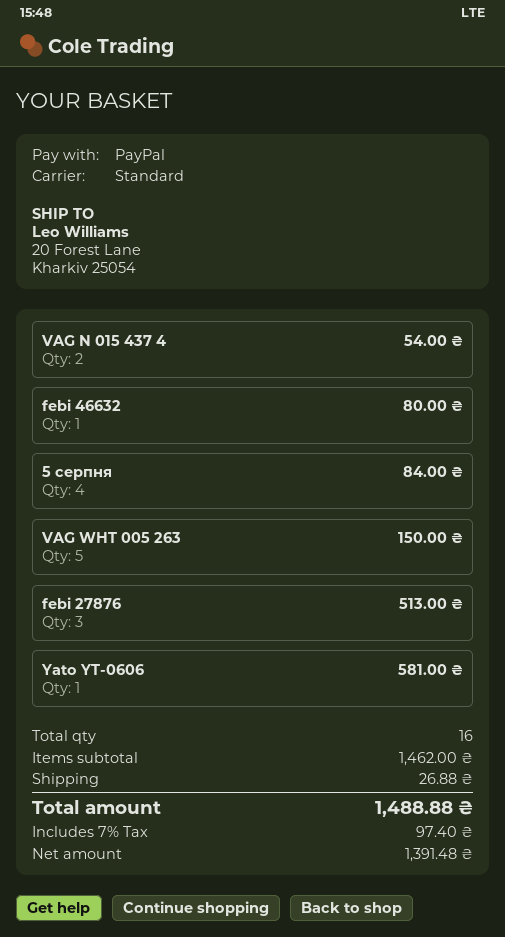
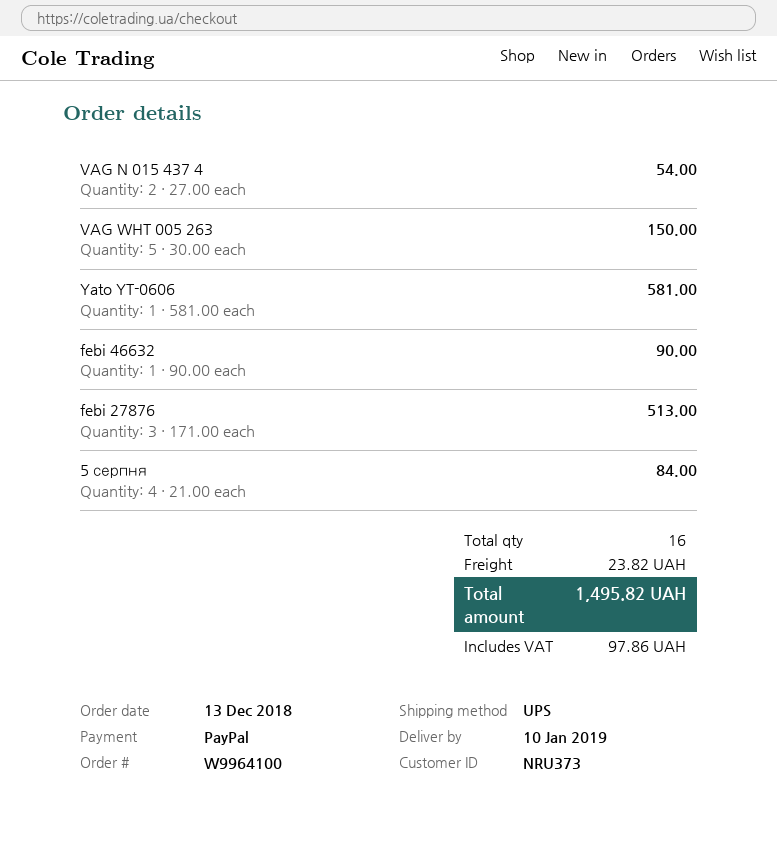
shipping method: standard -> UPS
febi 46632: 1 for 80.00 -> 1 for 90.00
shipping: 26.88 -> 23.82
tax: 97.40 -> 97.86
total: 1488.88 -> 1495.82

